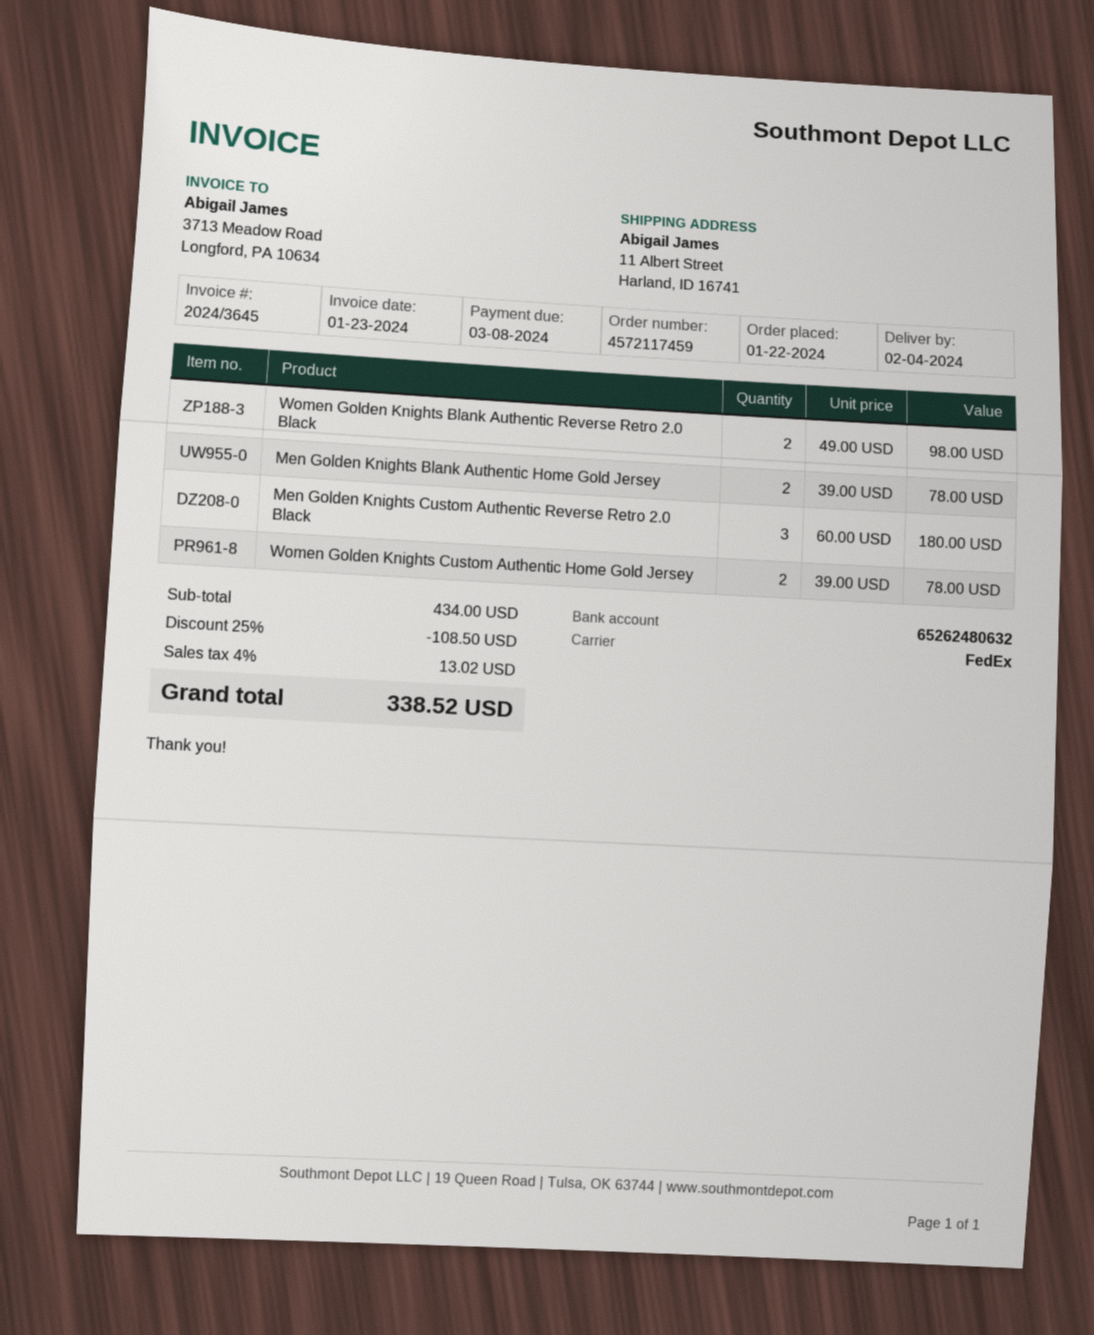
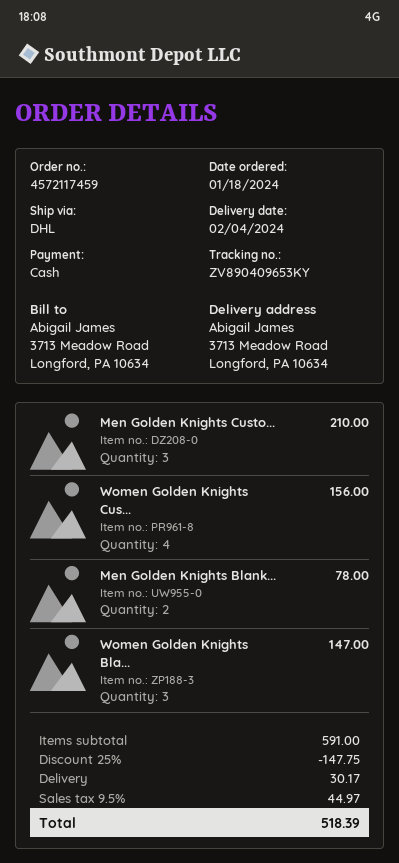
order date: 2024-01-22 -> 2024-01-18
shipping method: FedEx -> DHL
ship to: 11 Albert Street, Harland, ID 16741 -> 3713 Meadow Road, Longford, PA 10634
Women Golden Knights Blank Authentic Reverse Retro 2.0 Black: 2 for 98.00 -> 3 for 147.00
Men Golden Knights Custom Authentic Reverse Retro 2.0 Black: 3 for 180.00 -> 3 for 210.00
Women Golden Knights Custom Authentic Home Gold Jersey: 2 for 78.00 -> 4 for 156.00
subtotal: 434.00 -> 591.00
discount: 25% = 108.50 -> 25% = 147.75
shipping: none -> 30.17
tax: 4% = 13.02 -> 9.5% = 44.97
total: 338.52 -> 518.39

